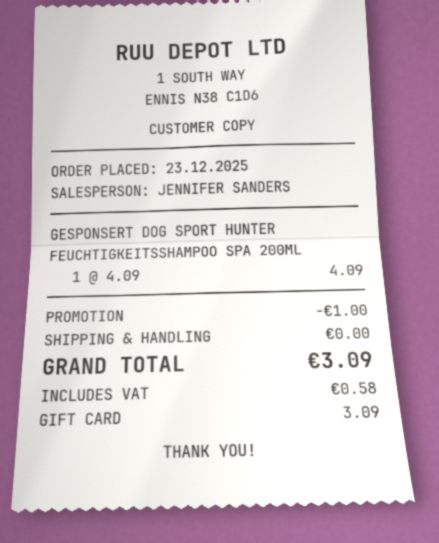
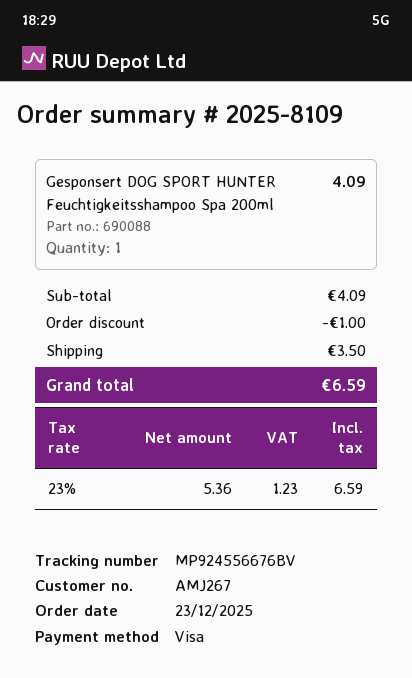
payment method: gift card -> Visa
shipping: 0.00 -> 3.50
tax: 0.58 -> 1.23
total: 3.09 -> 6.59

